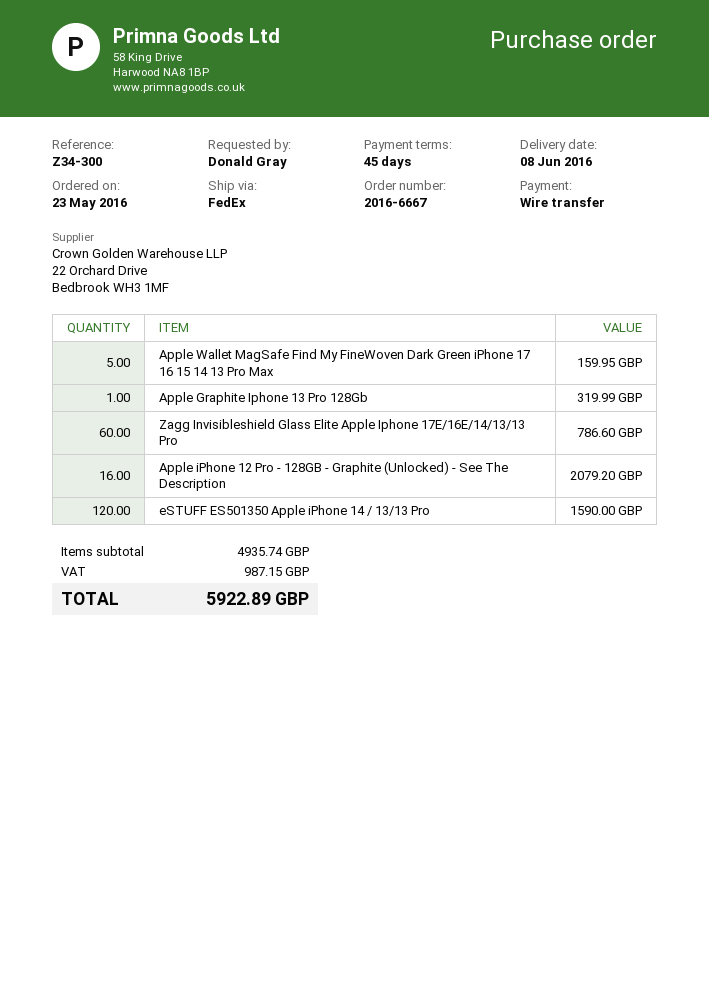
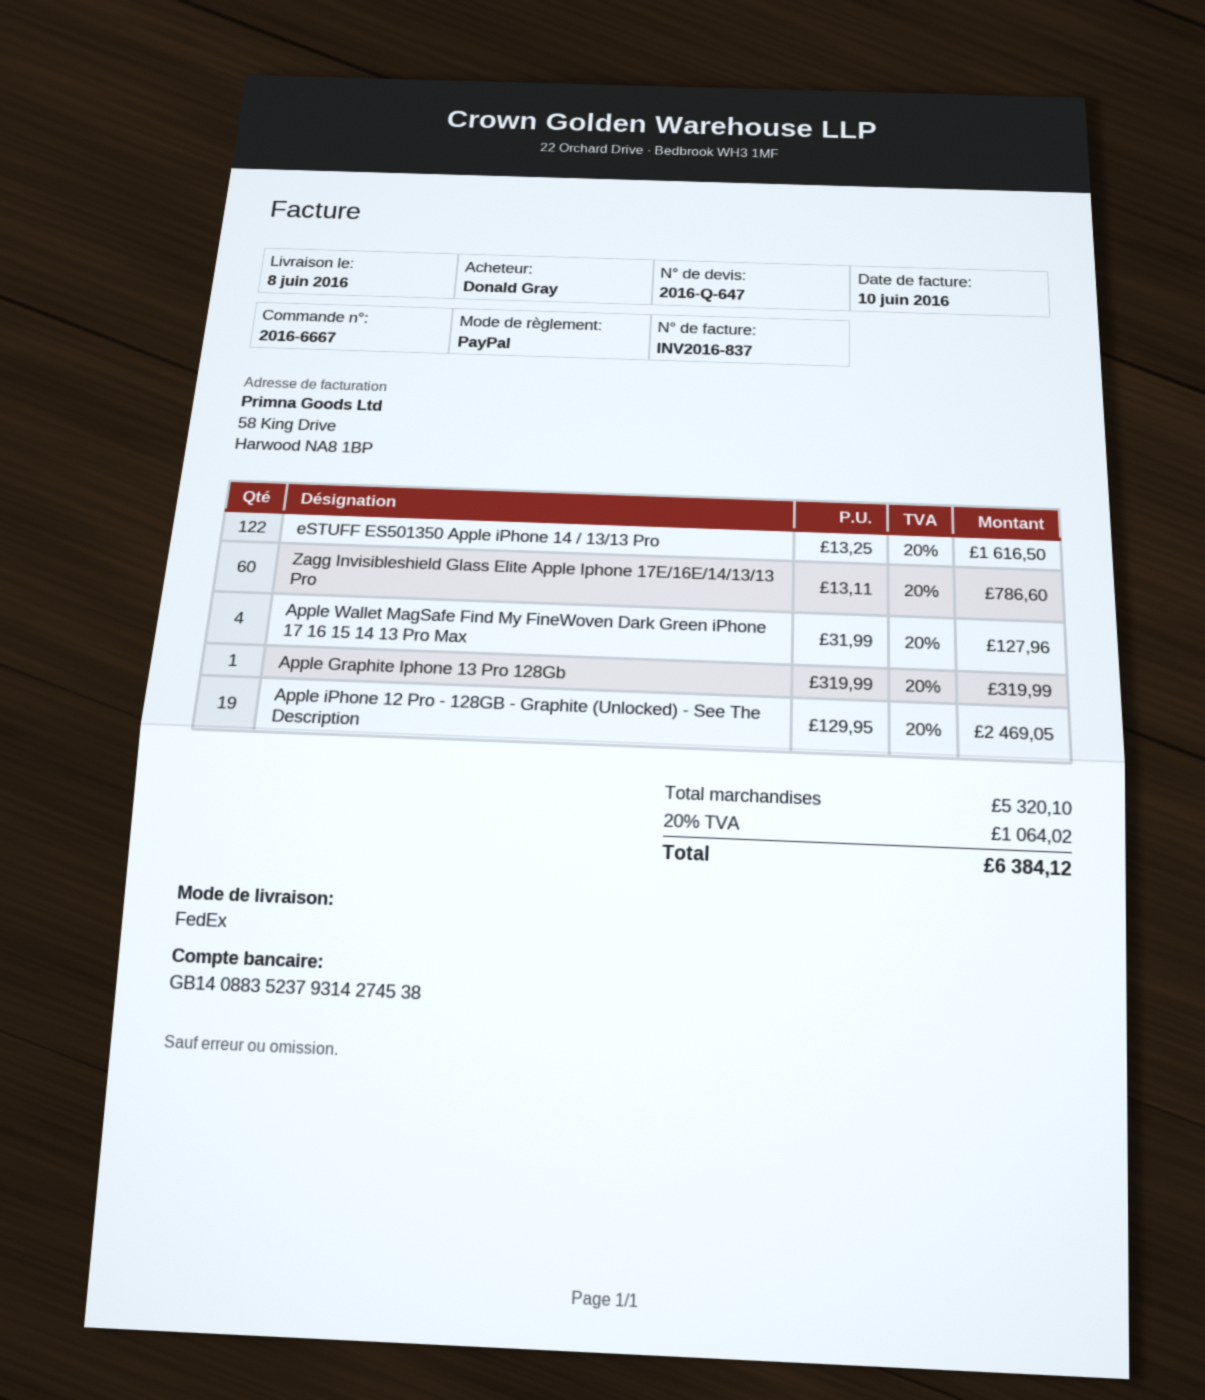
payment method: bank transfer -> PayPal
Apple Wallet MagSafe Find My FineWoven Dark Green iPhone 17 16 15 14 13 Pro Max: 5 for 159.95 -> 4 for 127.96
Apple iPhone 12 Pro - 128GB - Graphite (Unlocked) - See The Description: 16 for 2079.20 -> 19 for 2469.05
eSTUFF ES501350 Apple iPhone 14 / 13/13 Pro: 120 for 1590.00 -> 122 for 1616.50
subtotal: 4935.74 -> 5320.10
tax: 987.15 -> 1064.02
total: 5922.89 -> 6384.12

